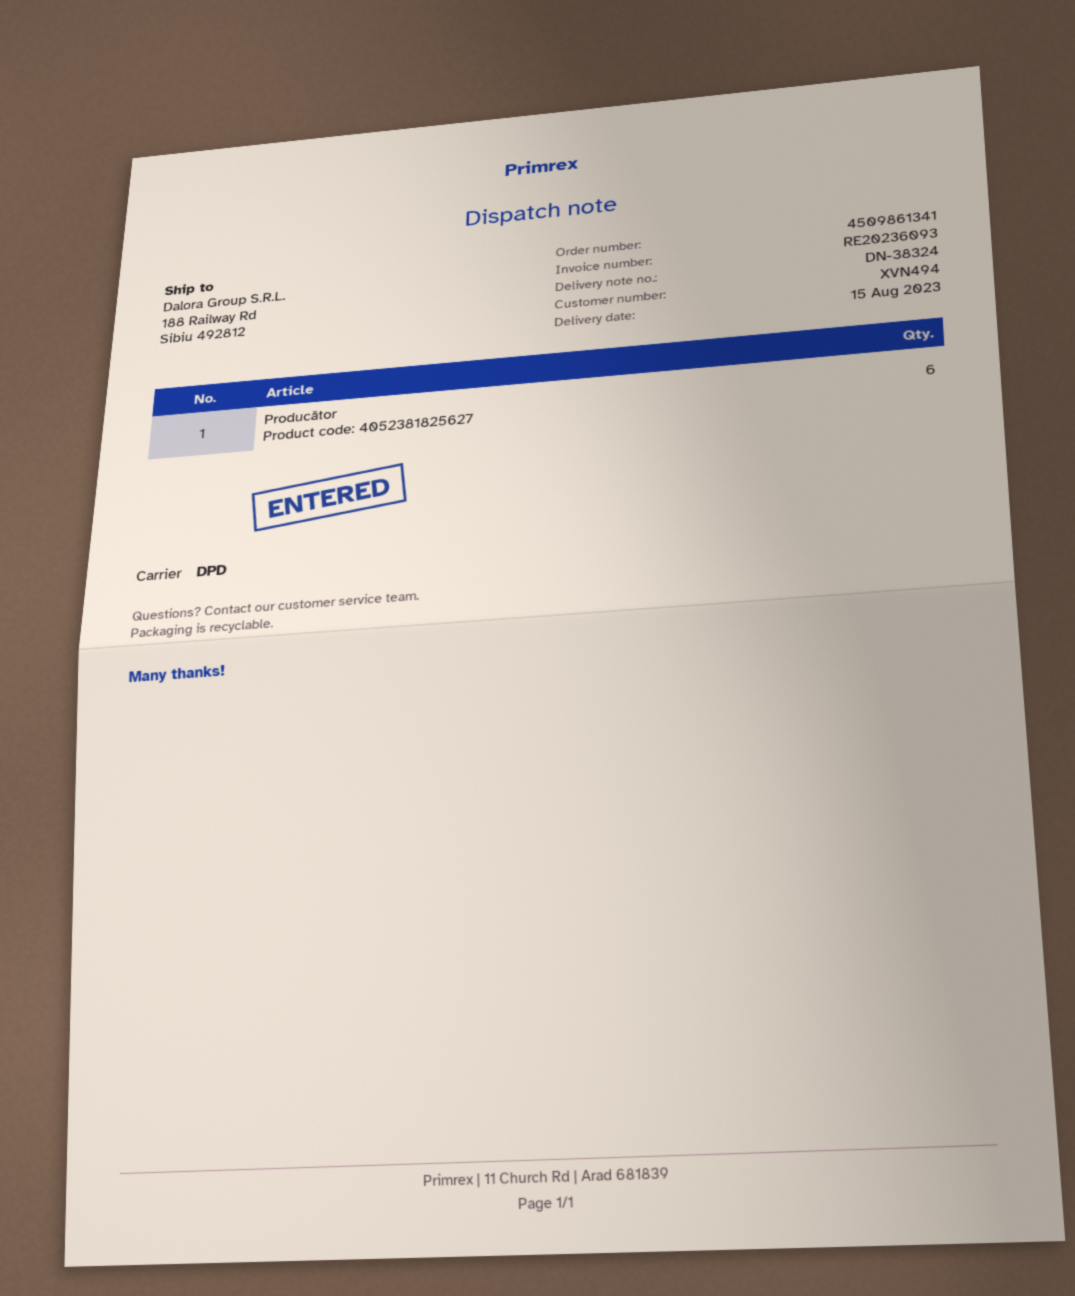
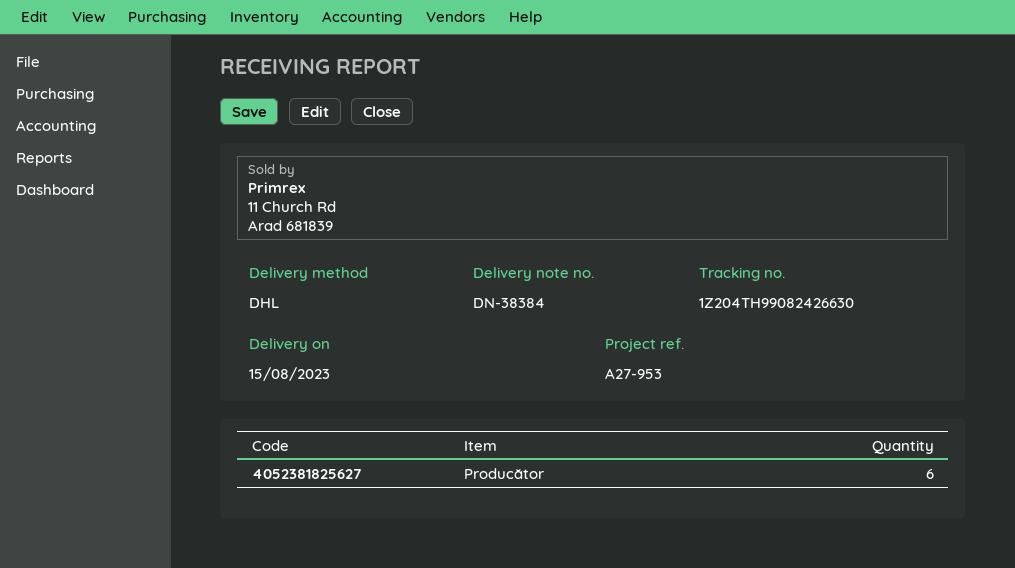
delivery note number: DN-38324 -> DN-38384
shipping method: DPD -> DHL

